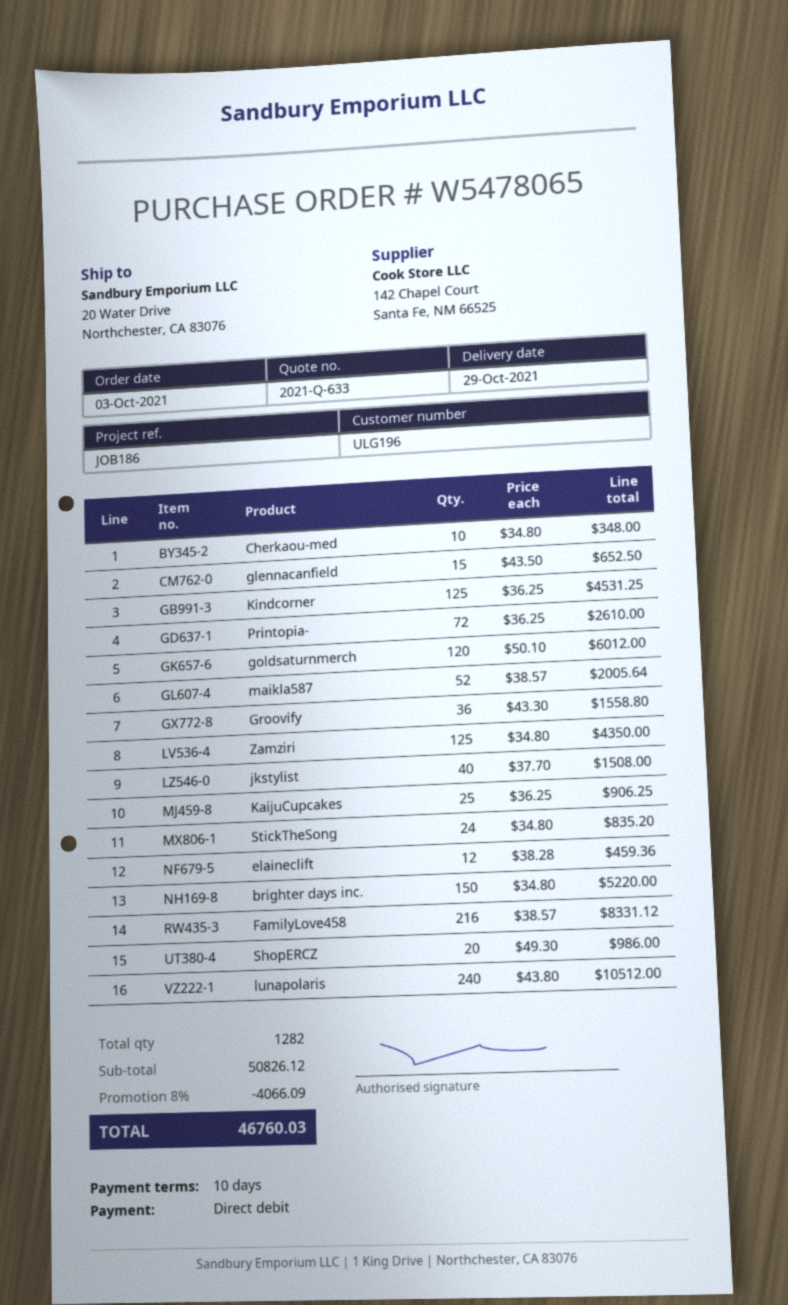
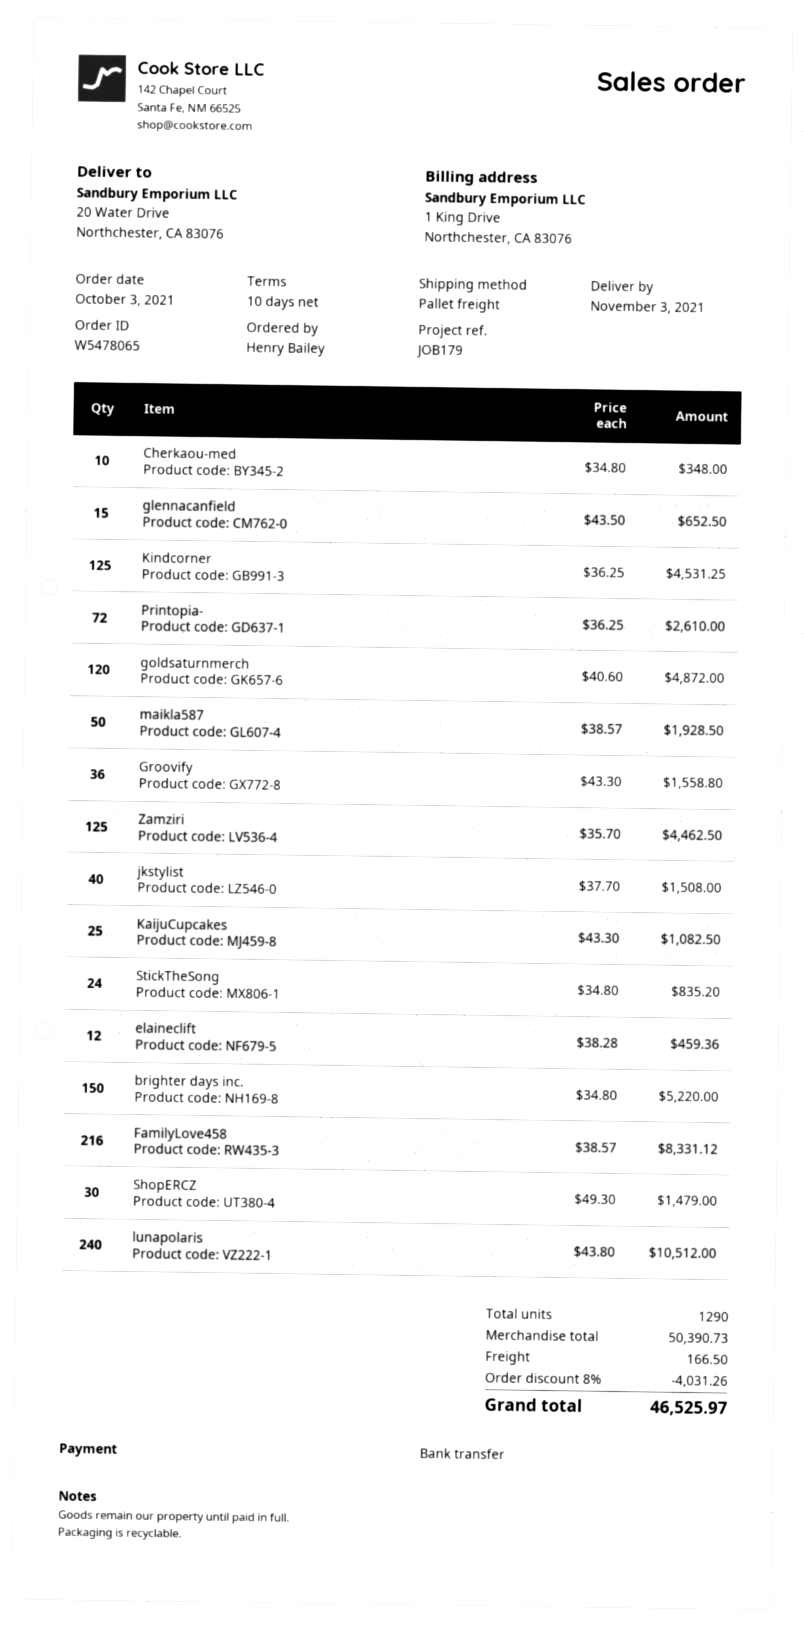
delivery date: 2021-10-29 -> 2021-11-03
reference: JOB186 -> JOB179
payment method: direct debit -> bank transfer
goldsaturnmerch: 120 x 50.10 = 6012.00 -> 120 x 40.60 = 4872.00
maikla587: 52 x 38.57 = 2005.64 -> 50 x 38.57 = 1928.50
Zamziri: 125 x 34.80 = 4350.00 -> 125 x 35.70 = 4462.50
KaijuCupcakes: 25 x 36.25 = 906.25 -> 25 x 43.30 = 1082.50
ShopERCZ: 20 x 49.30 = 986.00 -> 30 x 49.30 = 1479.00
total quantity: 1282 -> 1290
subtotal: 50826.12 -> 50390.73
discount: 8% = 4066.09 -> 8% = 4031.26
shipping: none -> 166.50
total: 46760.03 -> 46525.97

